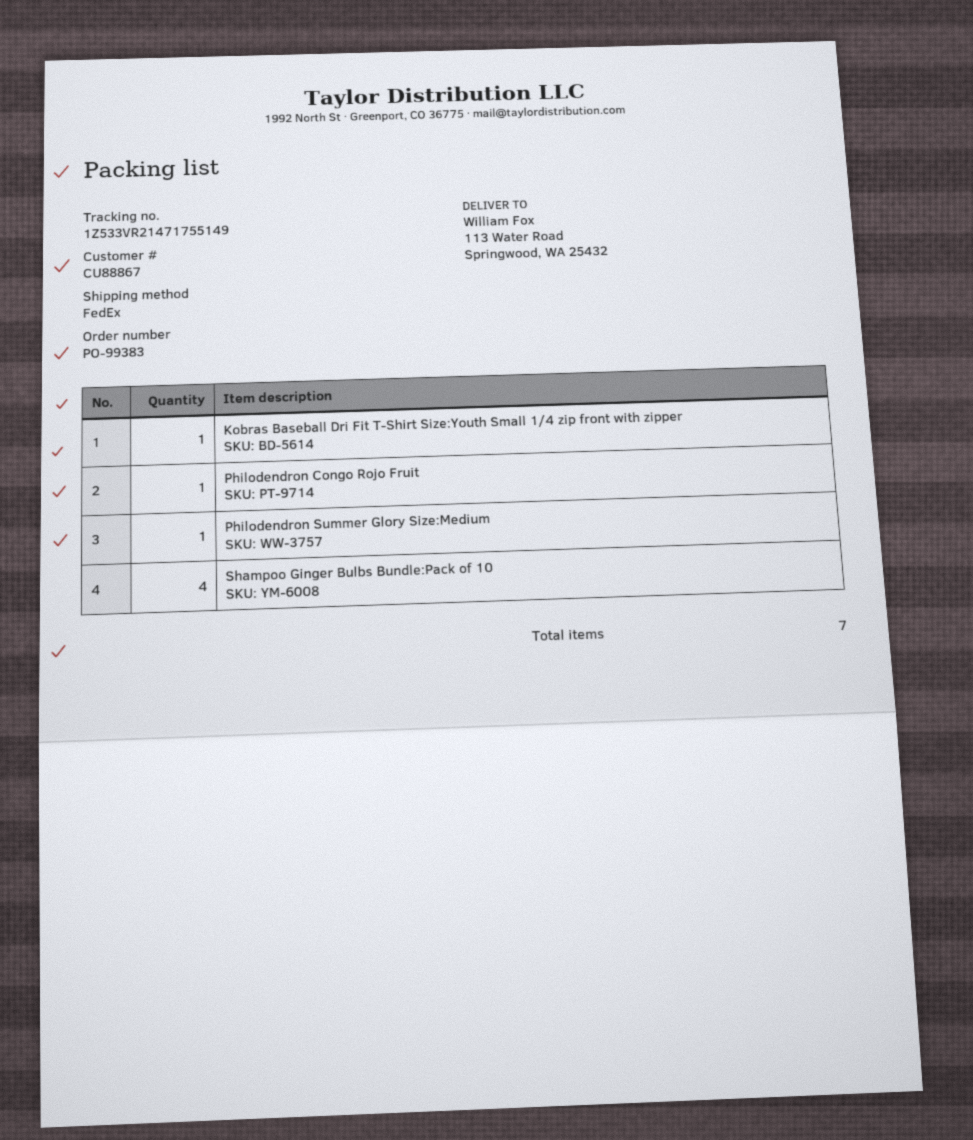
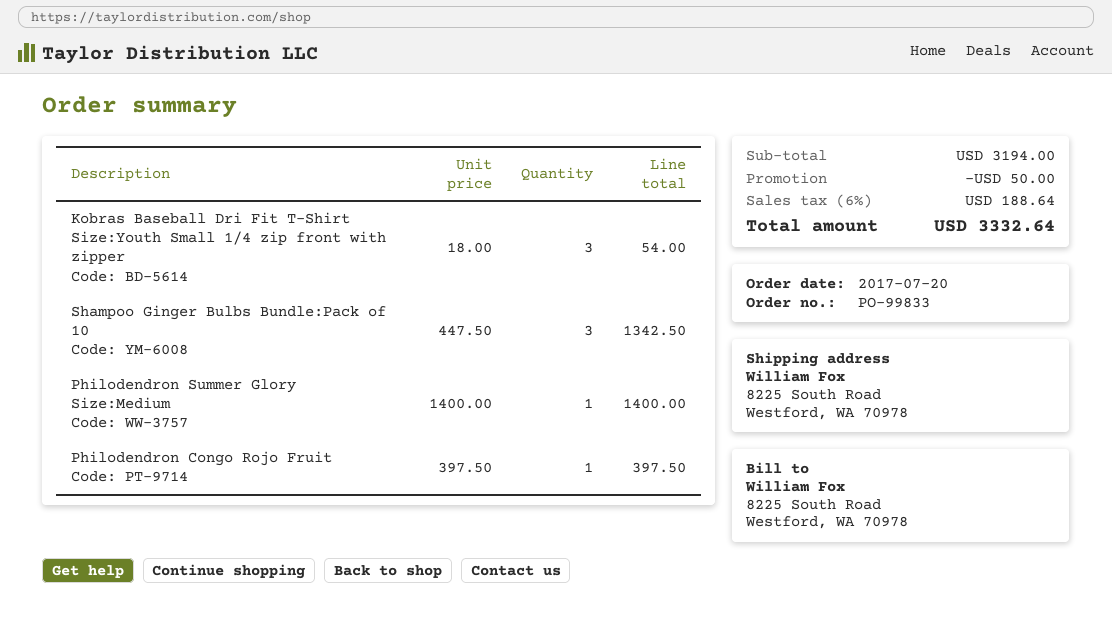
order number: PO-99383 -> PO-99833
ship to: 113 Water Road, Springwood, WA 25432 -> 8225 South Road, Westford, WA 70978
Kobras Baseball Dri Fit T-Shirt Size:Youth Small 1/4 zip front with zipper: 1 -> 3
Shampoo Ginger Bulbs Bundle:Pack of 10: 4 -> 3

